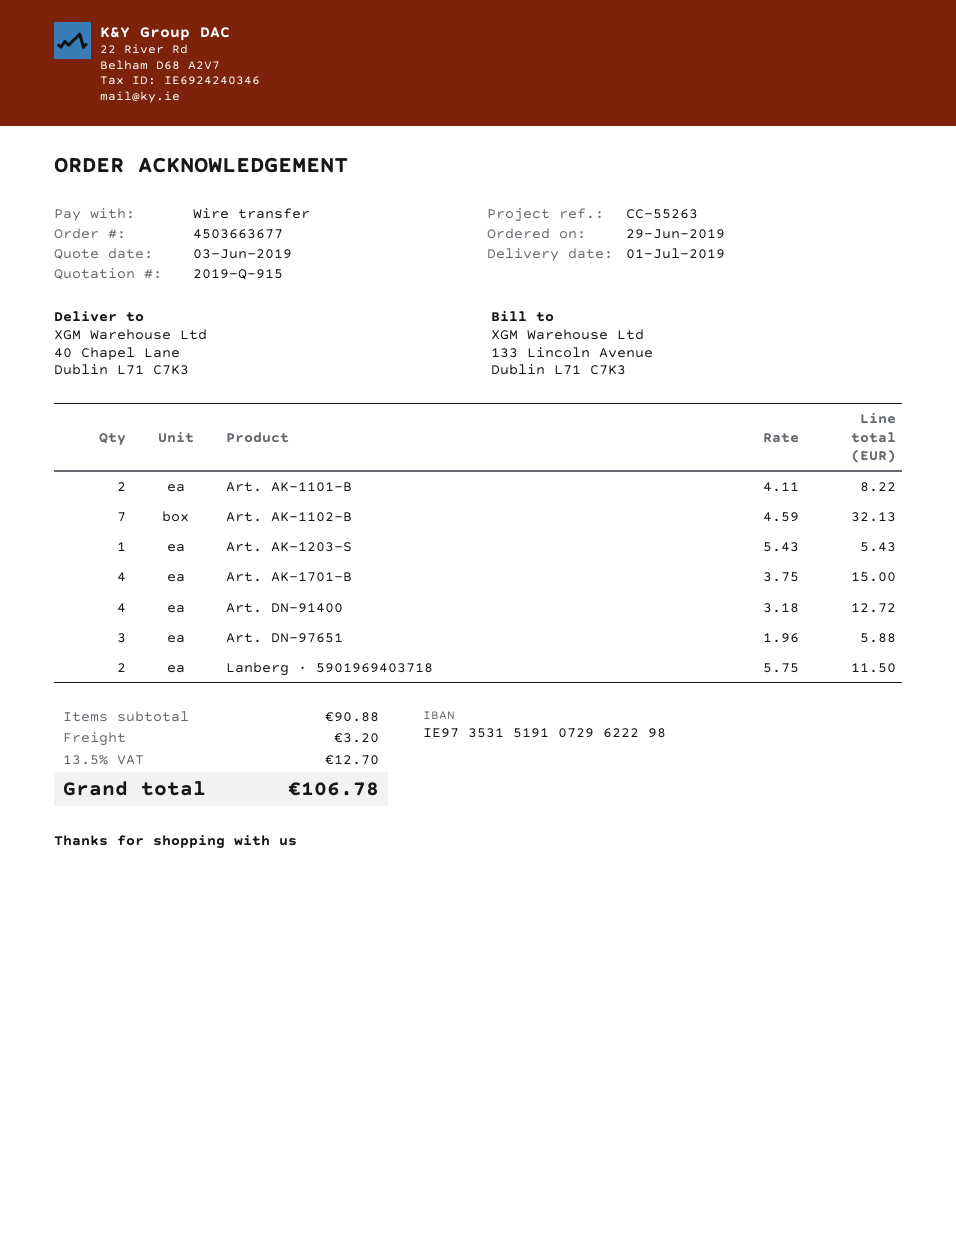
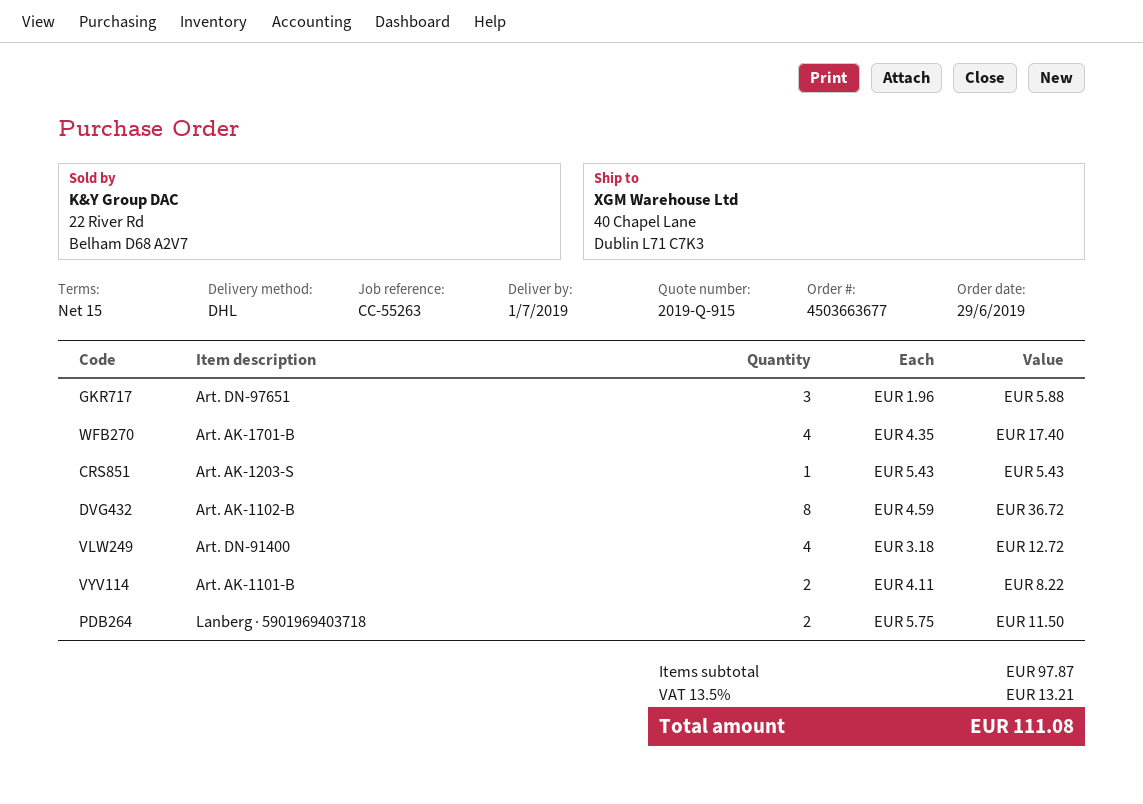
Art. AK-1102-B: 7 x 4.59 = 32.13 -> 8 x 4.59 = 36.72
Art. AK-1701-B: 4 x 3.75 = 15.00 -> 4 x 4.35 = 17.40
subtotal: 90.88 -> 97.87
shipping: 3.20 -> none
tax: 13.5% = 12.70 -> 13.5% = 13.21
total: 106.78 -> 111.08

